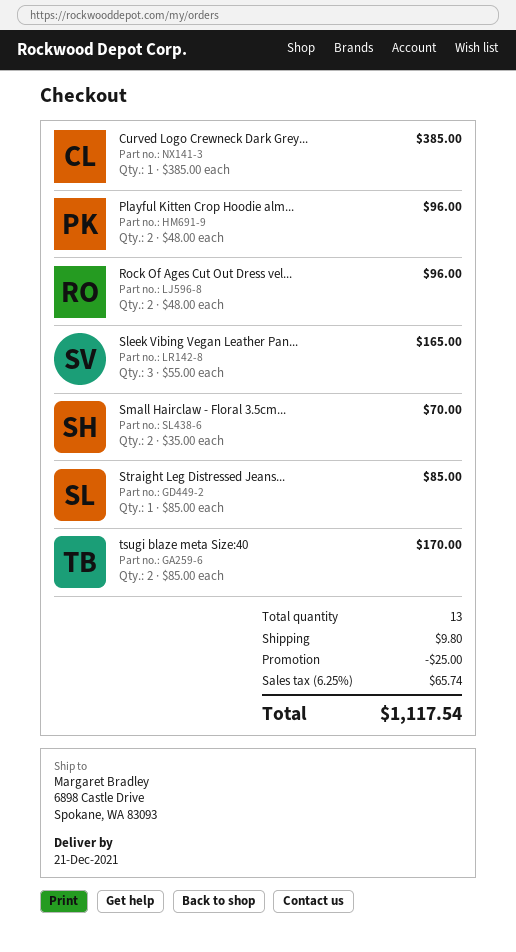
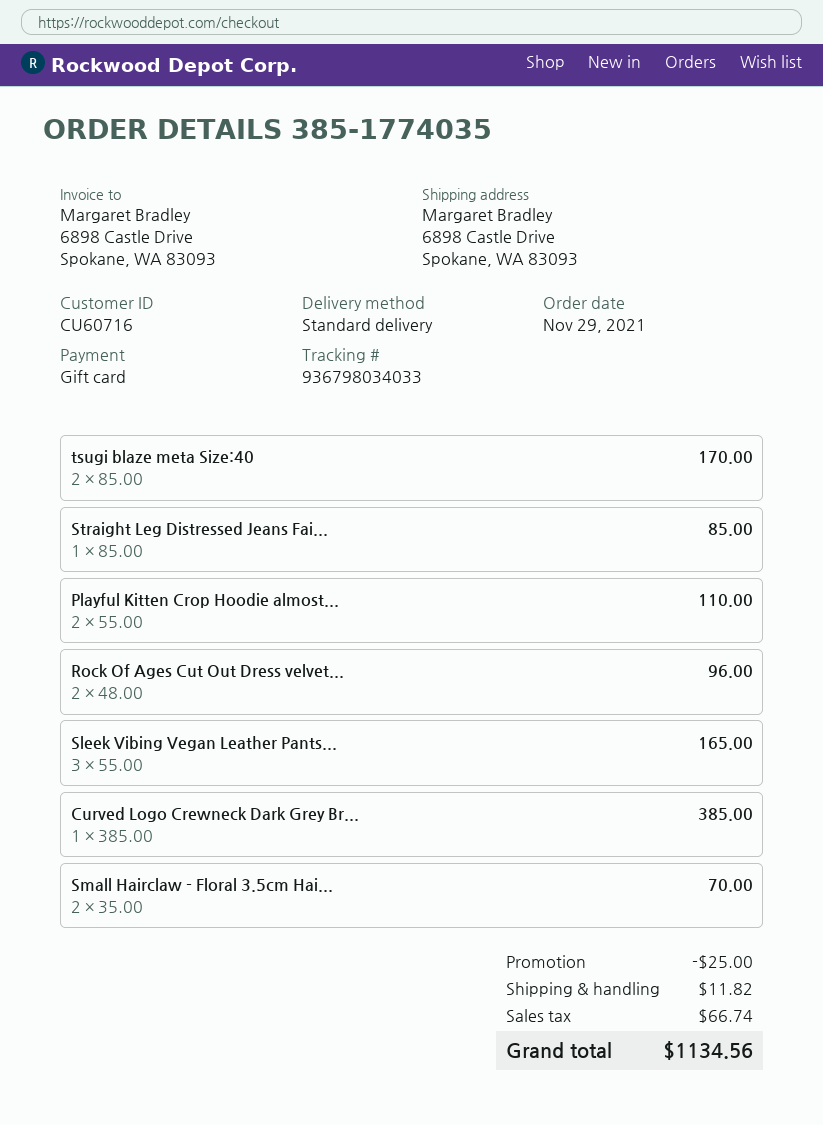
Playful Kitten Crop Hoodie alm...: 2 x 48.00 = 96.00 -> 2 x 55.00 = 110.00
shipping: 9.80 -> 11.82
tax: 65.74 -> 66.74
total: 1117.54 -> 1134.56

